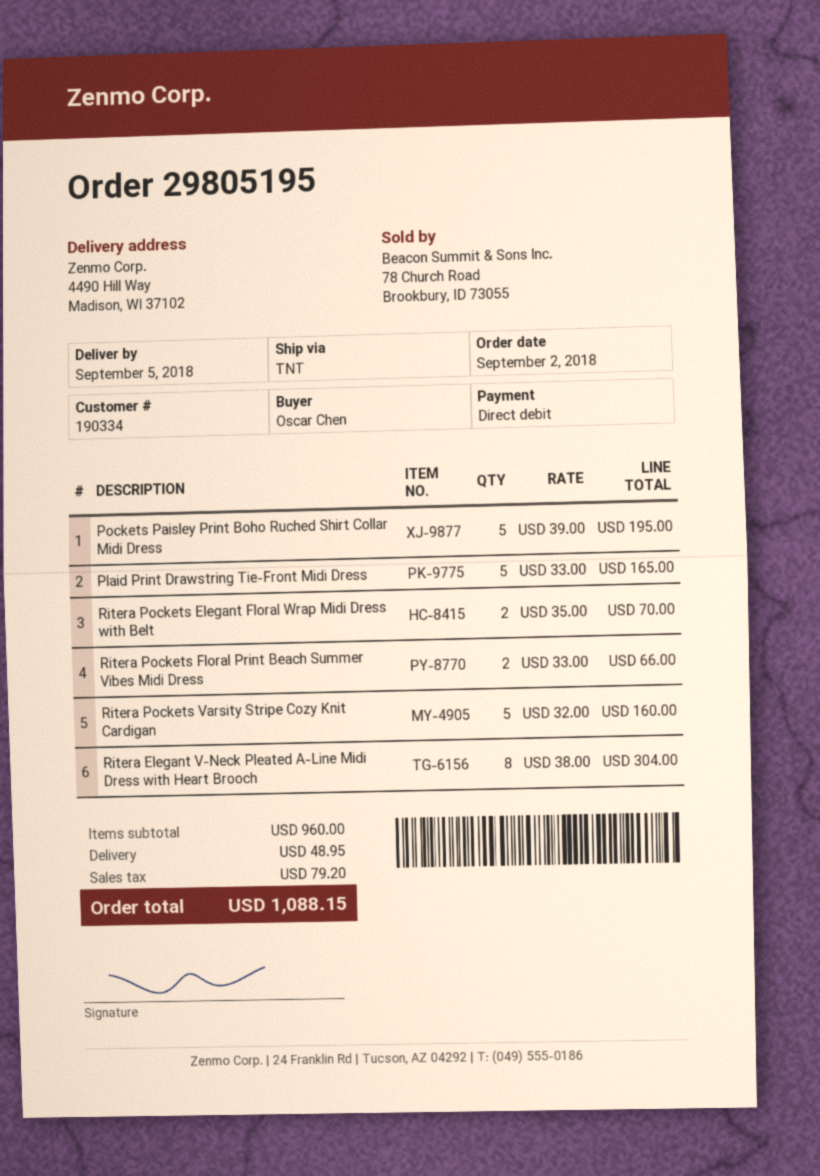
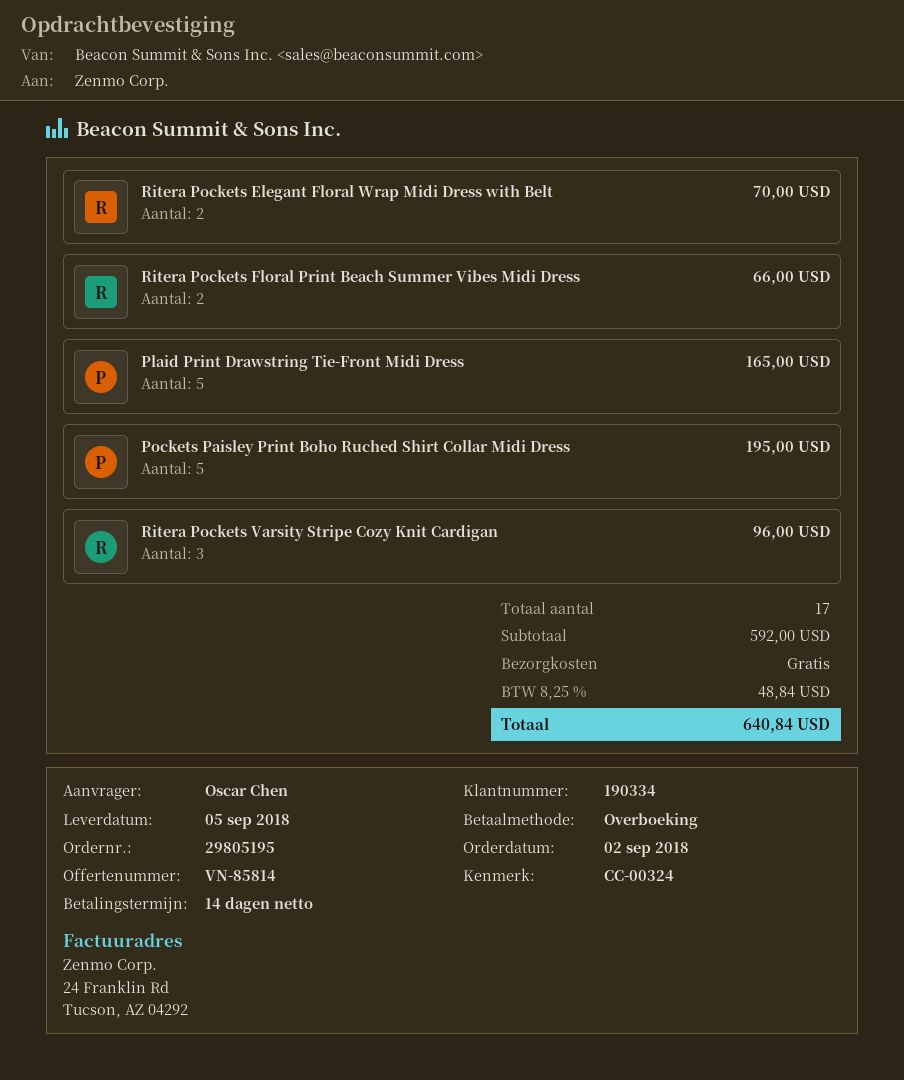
payment method: direct debit -> bank transfer
Ritera Pockets Varsity Stripe Cozy Knit Cardigan: 5 for 160.00 -> 3 for 96.00
Ritera Elegant V-Neck Pleated A-Line Midi Dress with Heart Brooch: 8 for 304.00 -> none
subtotal: 960.00 -> 592.00
shipping: 48.95 -> 0.00
tax: 79.20 -> 48.84
total: 1088.15 -> 640.84

